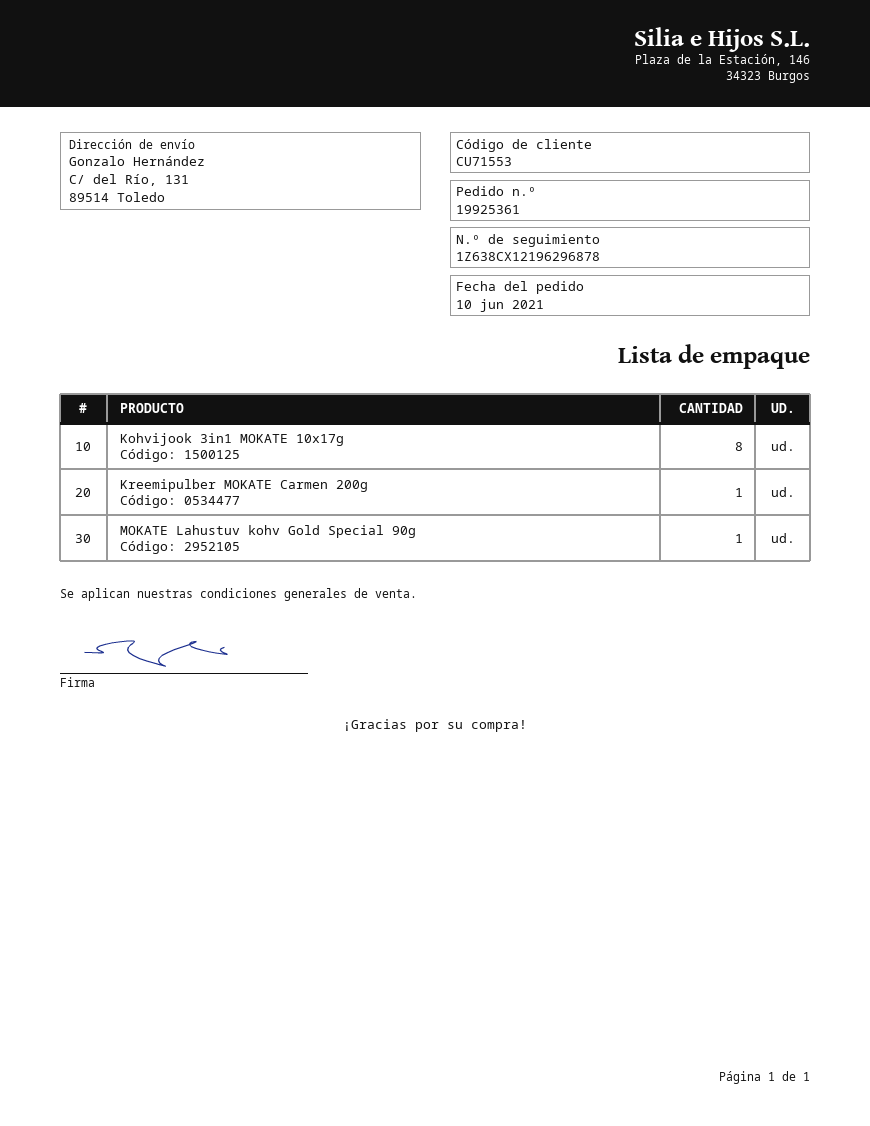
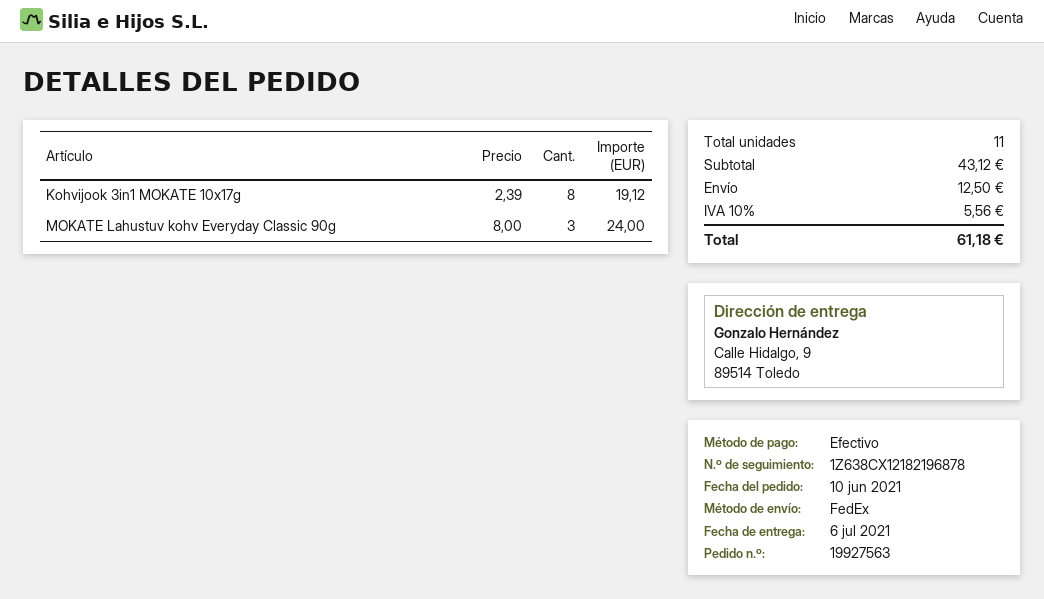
order number: 19925361 -> 19927563
tracking number: 1Z638CX12196296878 -> 1Z638CX12182196878
ship to: C/ del Río, 131, 89514 Toledo -> Calle Hidalgo, 9, 89514 Toledo
Kreemipulber MOKATE Carmen 200g: 1 -> none
MOKATE Lahustuv kohv Gold Special 90g: 1 -> none
MOKATE Lahustuv kohv Everyday Classic 90g: none -> 3

